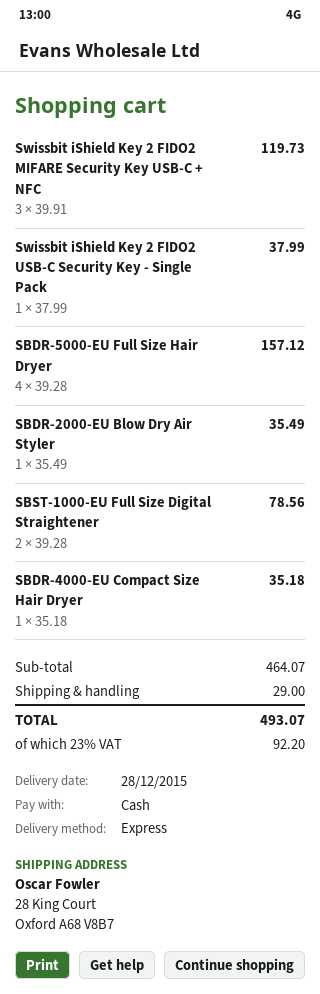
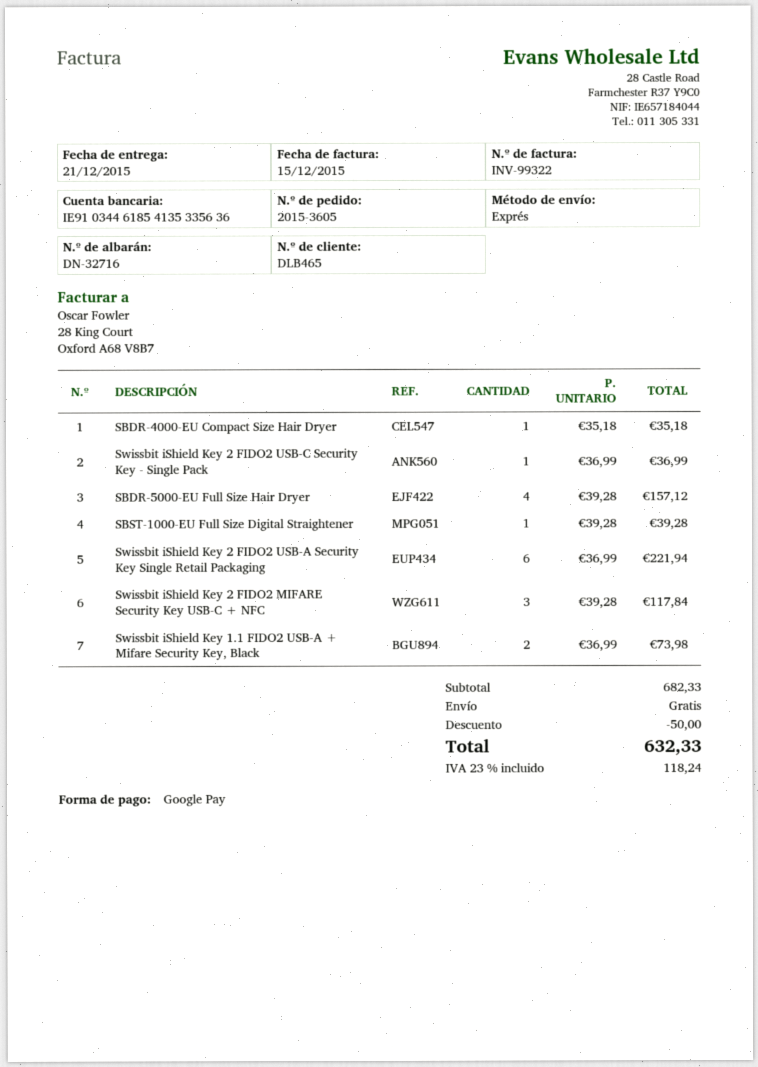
delivery date: 2015-12-28 -> 2015-12-21
payment method: cash -> Google Pay
Swissbit iShield Key 2 FIDO2 MIFARE Security Key USB-C + NFC: 3 x 39.91 = 119.73 -> 3 x 39.28 = 117.84
Swissbit iShield Key 2 FIDO2 USB-C Security Key - Single Pack: 1 x 37.99 = 37.99 -> 1 x 36.99 = 36.99
SBDR-2000-EU Blow Dry Air Styler: 1 x 35.49 = 35.49 -> none
SBST-1000-EU Full Size Digital Straightener: 2 x 39.28 = 78.56 -> 1 x 39.28 = 39.28
Swissbit iShield Key 2 FIDO2 USB-A Security Key Single Retail Packaging: none -> 6 x 36.99 = 221.94
Swissbit iShield Key 1.1 FIDO2 USB-A + Mifare Security Key, Black: none -> 2 x 36.99 = 73.98
subtotal: 464.07 -> 682.33
discount: none -> 50.00
shipping: 29.00 -> 0.00
tax: 23% = 92.20 -> 23% = 118.24
total: 493.07 -> 632.33

